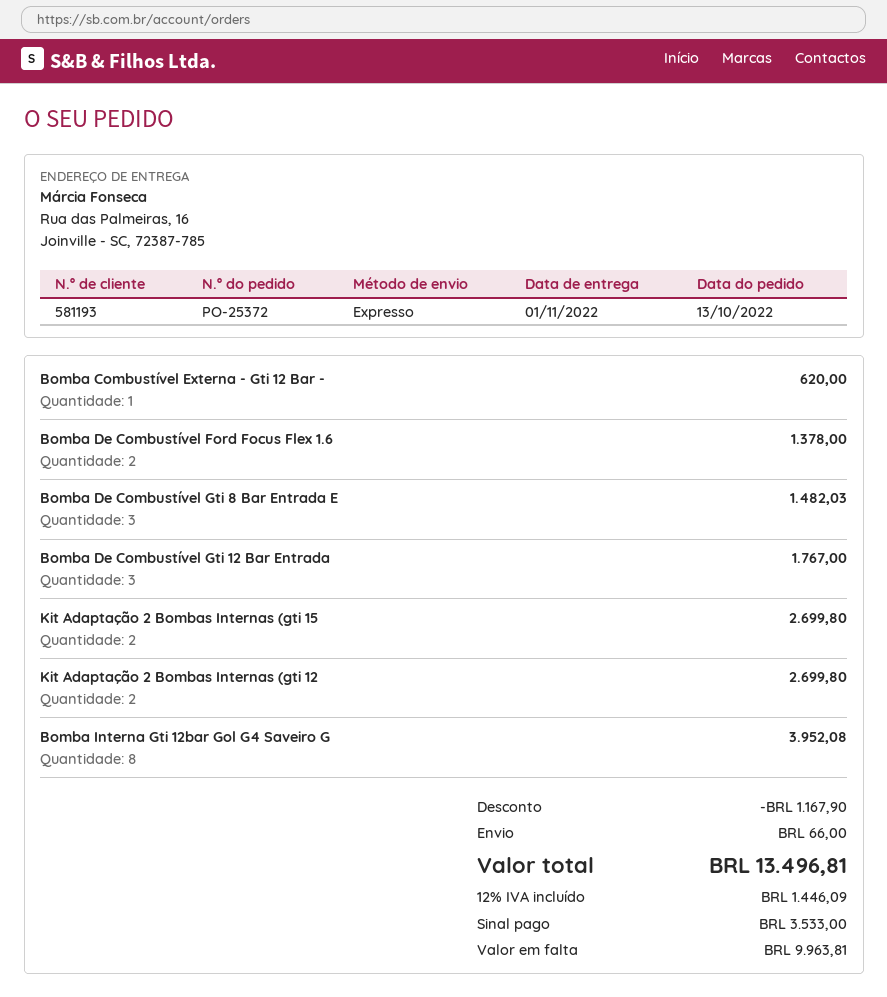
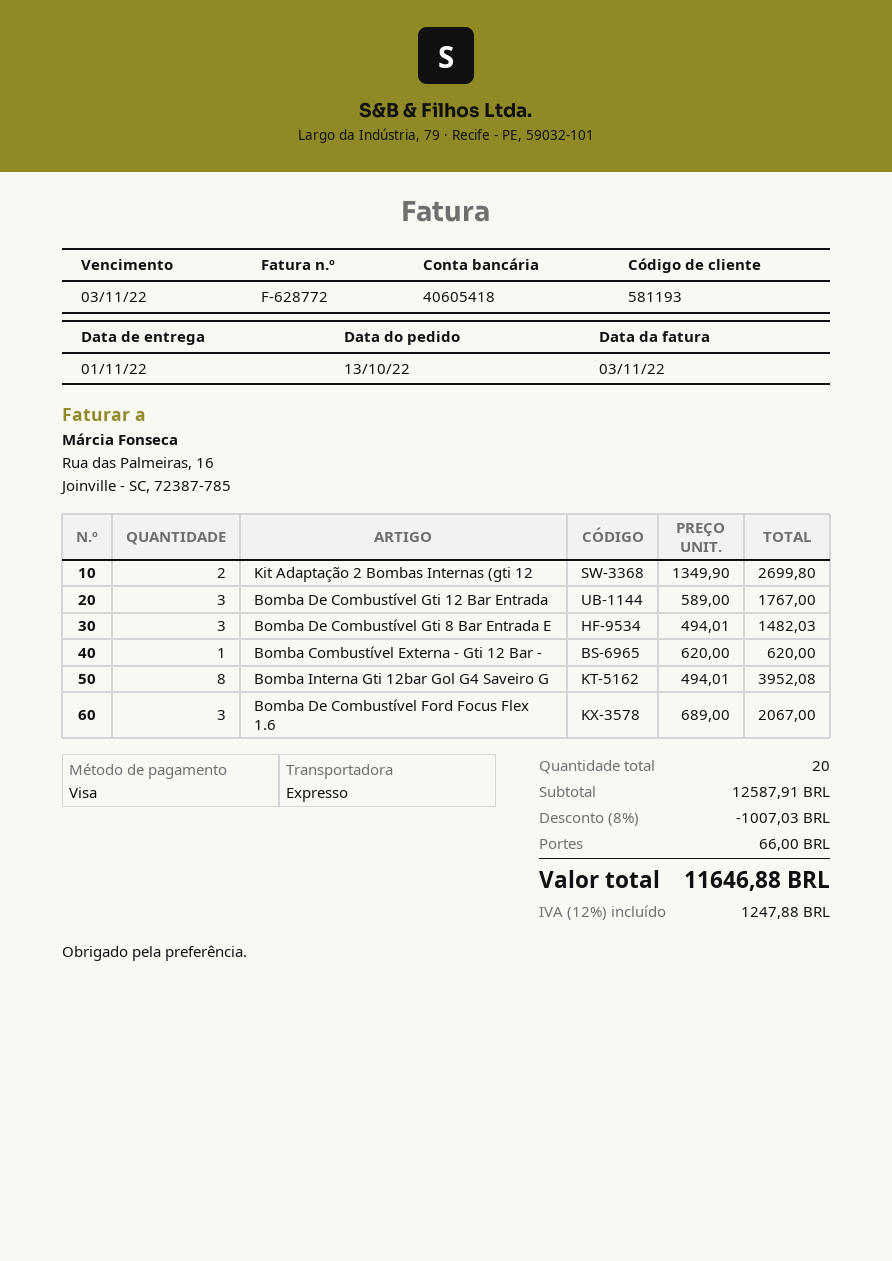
Bomba De Combustível Ford Focus Flex 1.6: 2 for 1378.00 -> 3 for 2067.00
Kit Adaptação 2 Bombas Internas (gti 15: 2 for 2699.80 -> none
discount: 1167.90 -> 1007.03
tax: 12% = 1446.09 -> 12% = 1247.88
total: 13496.81 -> 11646.88

